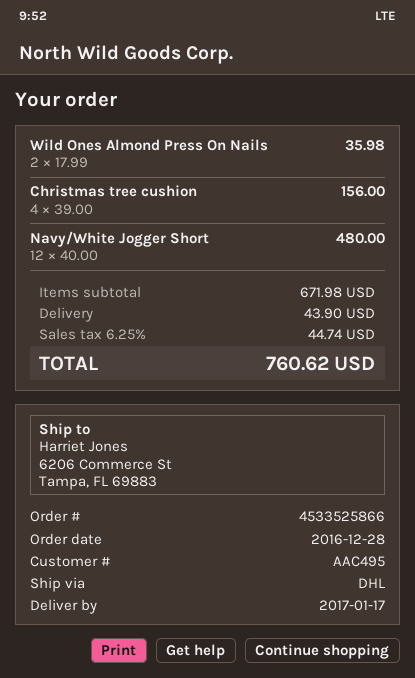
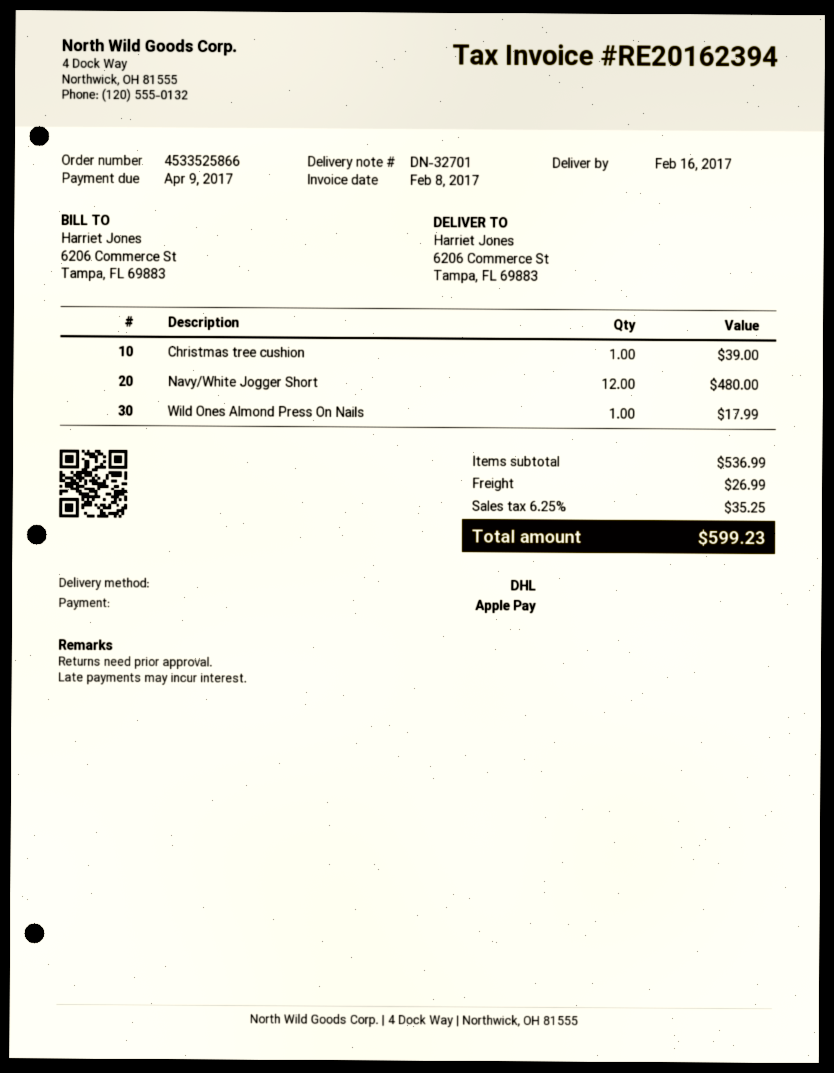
delivery date: 2017-01-17 -> 2017-02-16
Wild Ones Almond Press On Nails: 2 for 35.98 -> 1 for 17.99
Christmas tree cushion: 4 for 156.00 -> 1 for 39.00
subtotal: 671.98 -> 536.99
shipping: 43.90 -> 26.99
tax: 6.25% = 44.74 -> 6.25% = 35.25
total: 760.62 -> 599.23

